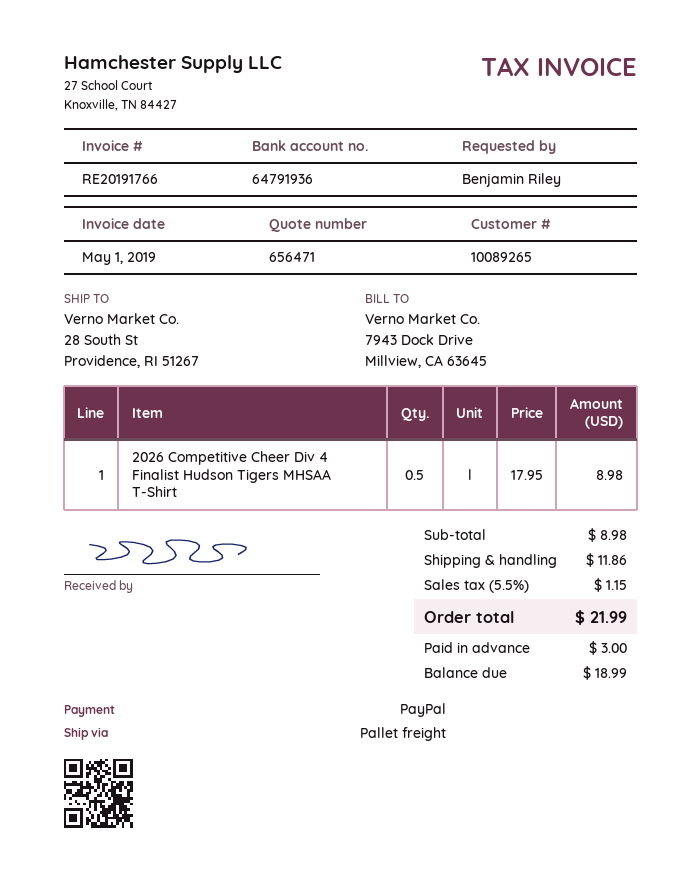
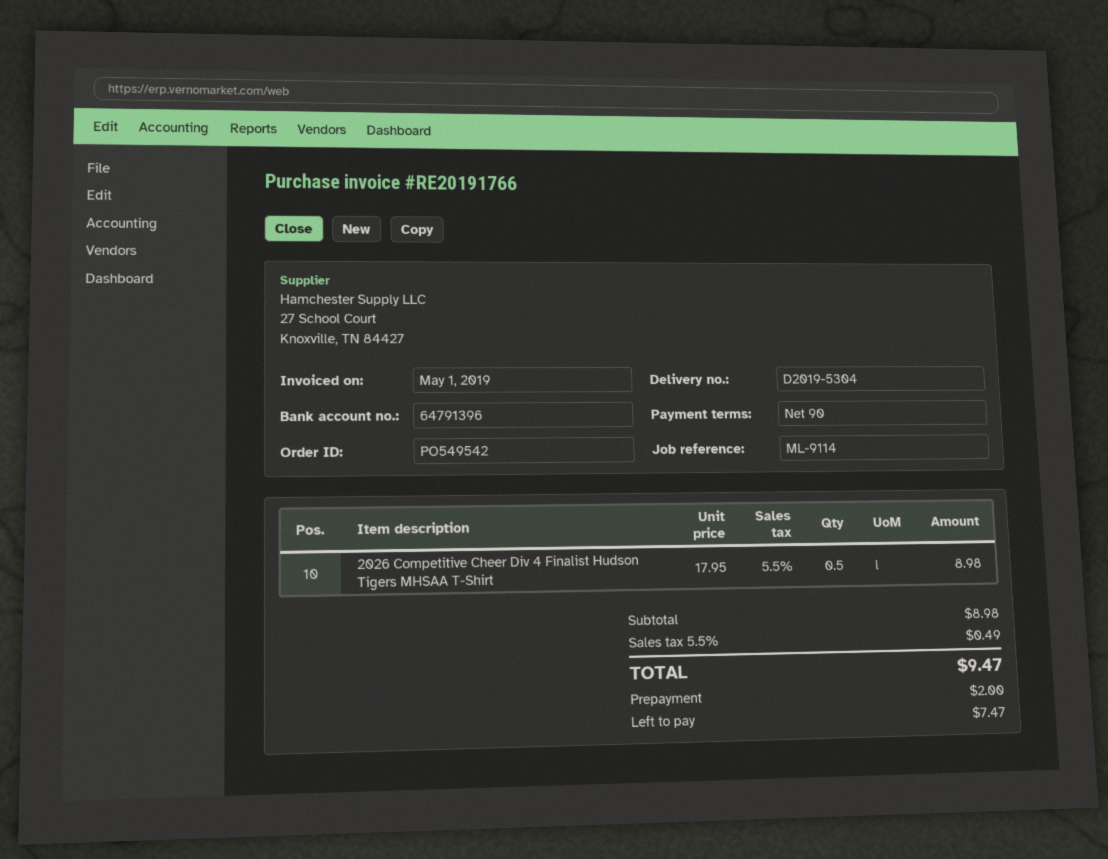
bank account: 64791936 -> 64791396
shipping: 11.86 -> none
tax: 5.5% = 1.15 -> 5.5% = 0.49
total: 21.99 -> 9.47
deposit: 3.00 -> 2.00
balance: 18.99 -> 7.47

